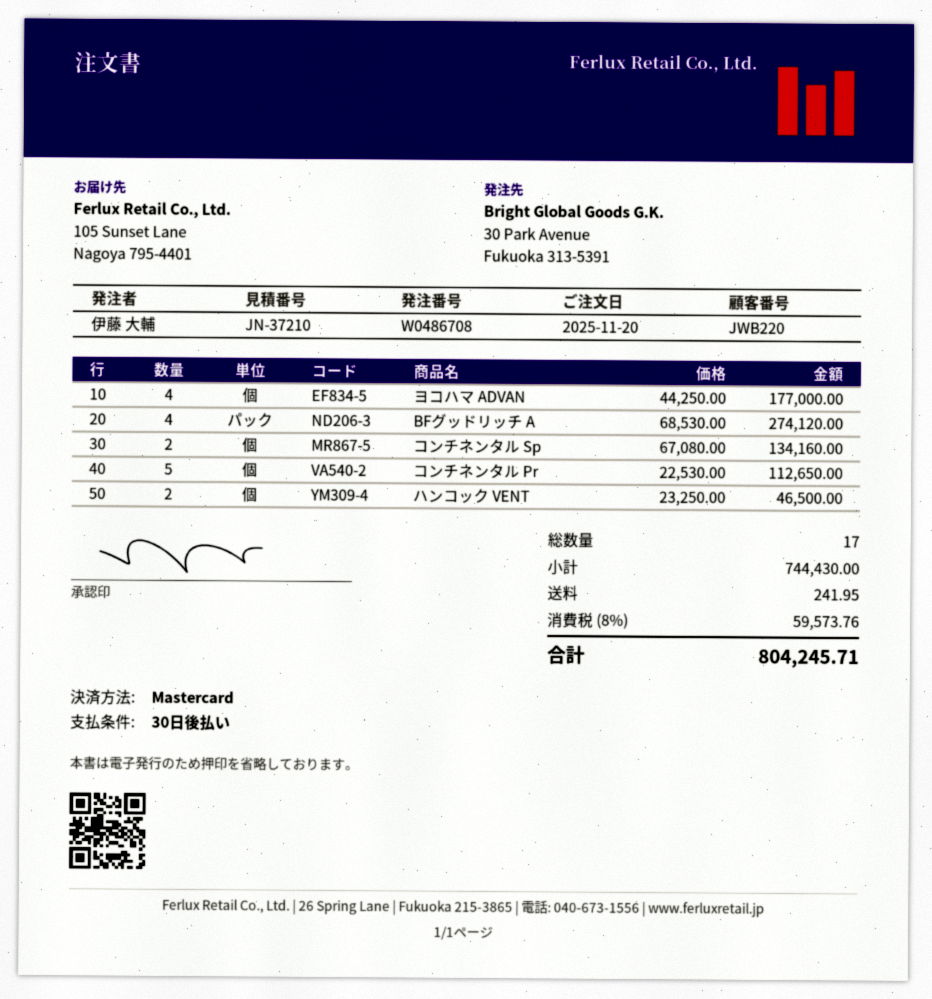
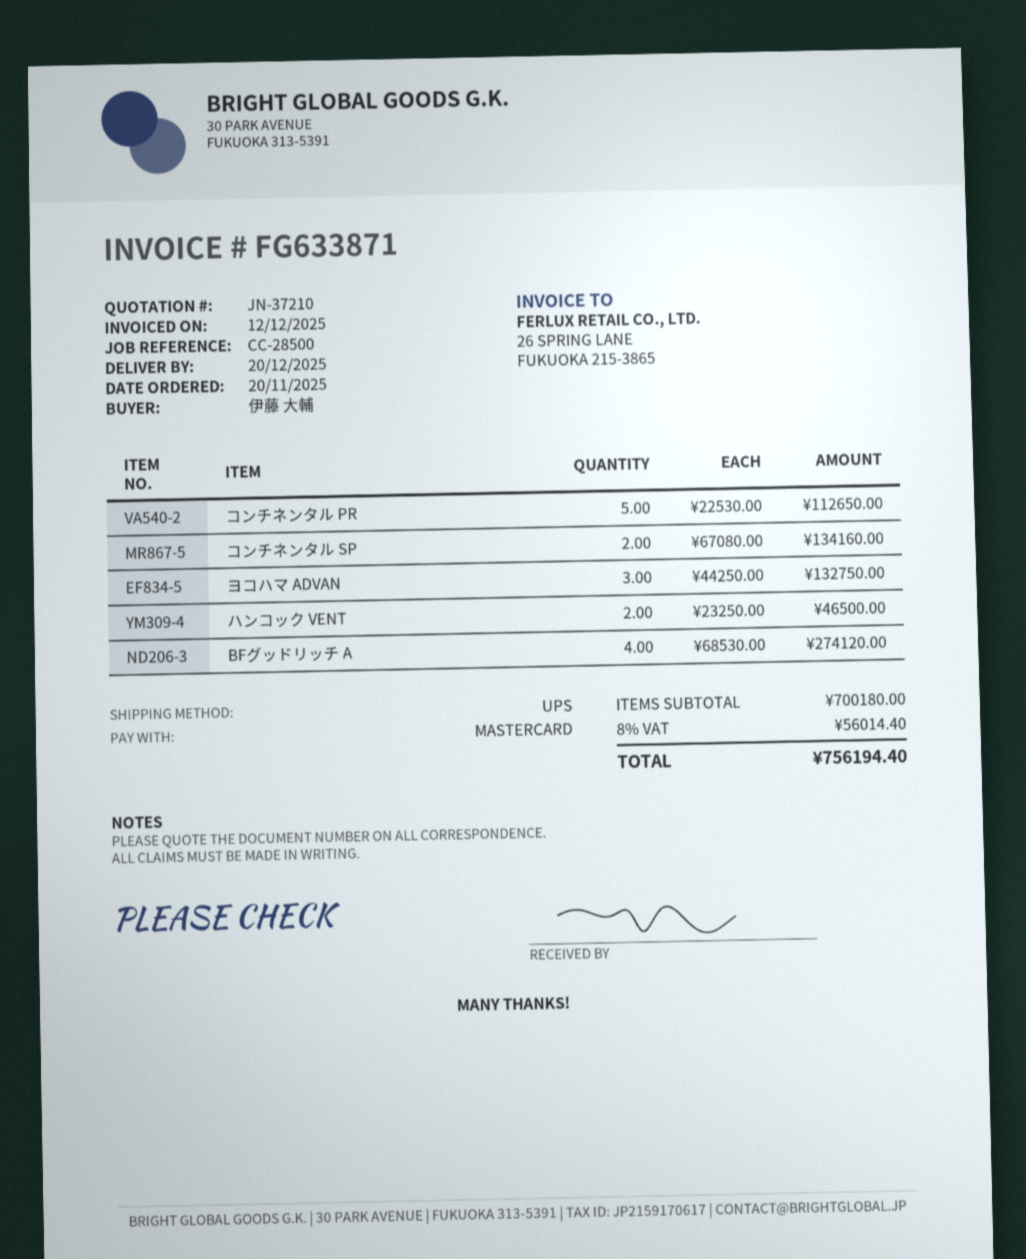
ヨコハマ ADVAN: 4 x 44250.00 = 177000.00 -> 3 x 44250.00 = 132750.00
subtotal: 744430.00 -> 700180.00
shipping: 241.95 -> none
tax: 8% = 59573.76 -> 8% = 56014.40
total: 804245.71 -> 756194.40

